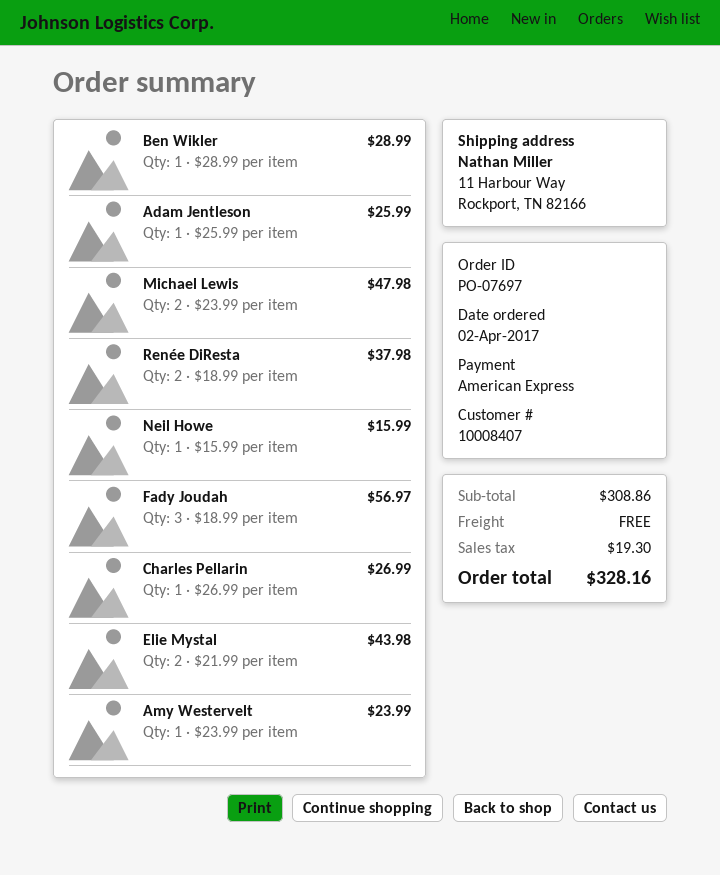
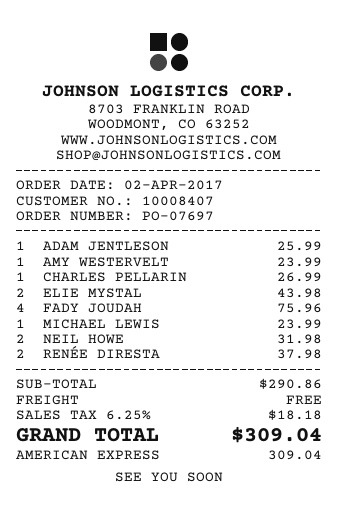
Ben Wikler: 1 for 28.99 -> none
Michael Lewis: 2 for 47.98 -> 1 for 23.99
Neil Howe: 1 for 15.99 -> 2 for 31.98
Fady Joudah: 3 for 56.97 -> 4 for 75.96
subtotal: 308.86 -> 290.86
tax: 19.30 -> 18.18
total: 328.16 -> 309.04

